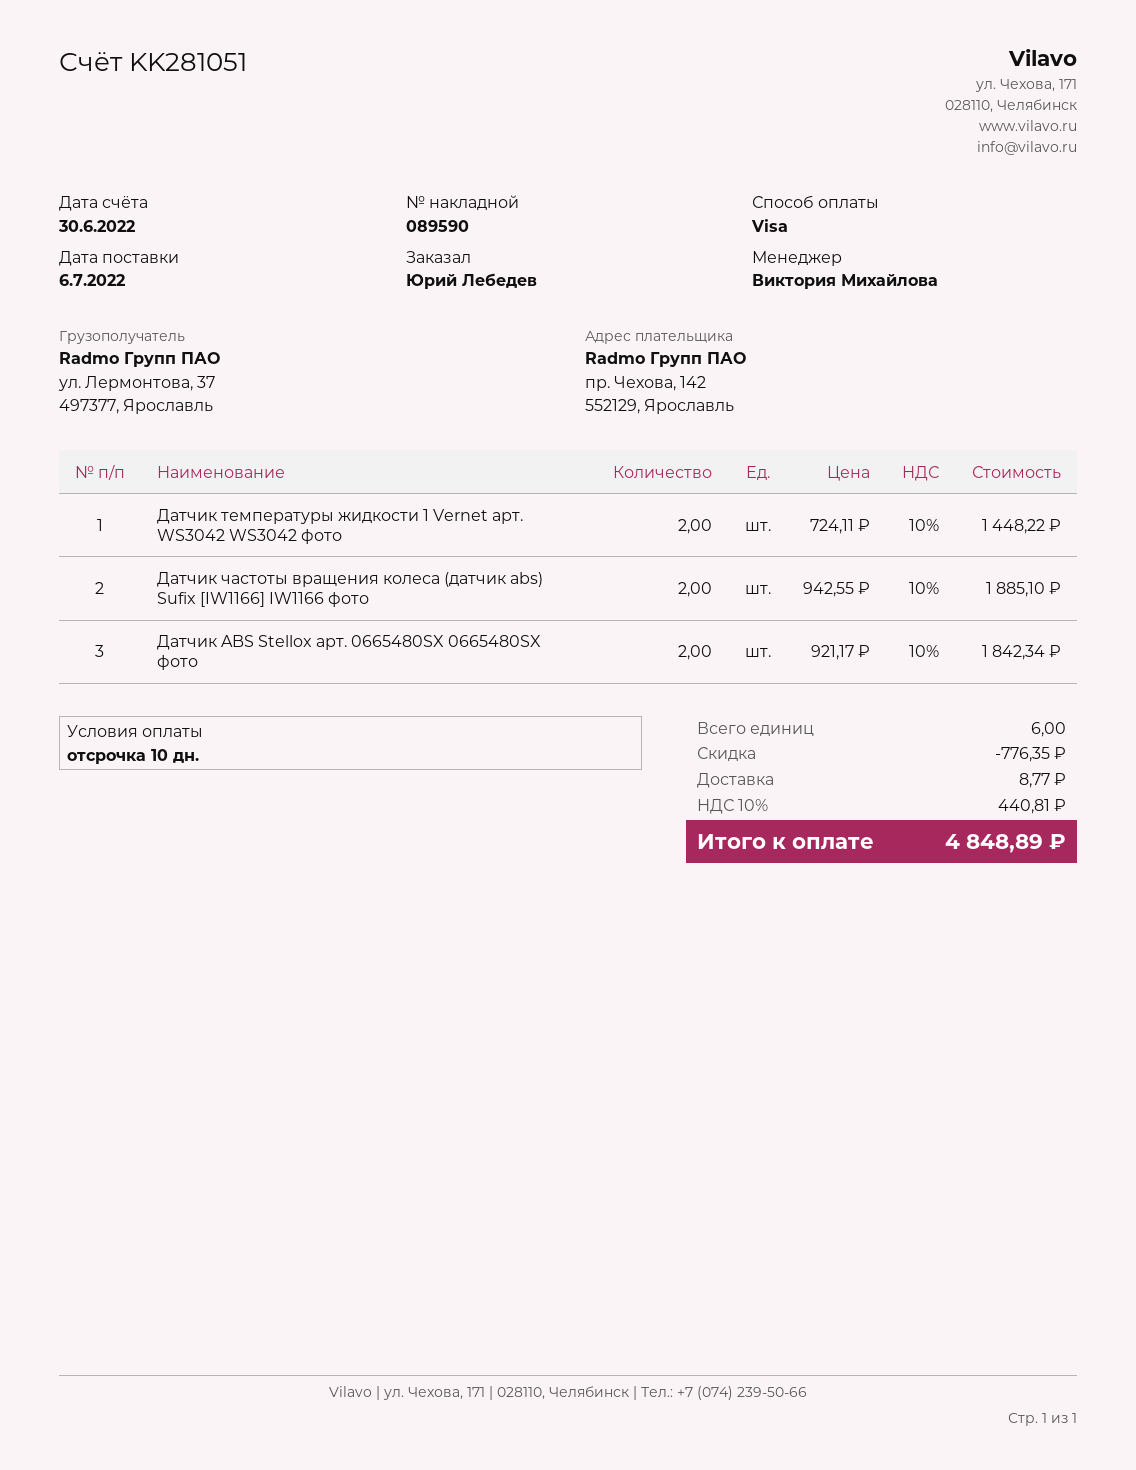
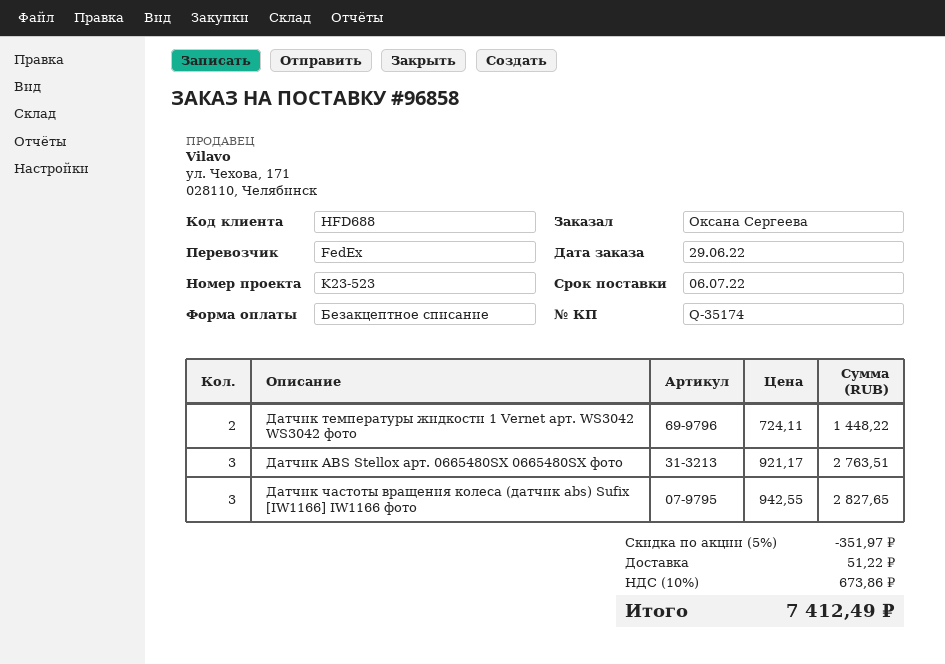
ordered by: Юрий Лебедев -> Оксана Сергеева
payment method: Visa -> direct debit
Датчик частоты вращения колеса (датчик abs) Sufix [IW1166] IW1166 фото: 2 x 942.55 = 1885.10 -> 3 x 942.55 = 2827.65
Датчик ABS Stellox арт. 0665480SX 0665480SX фото: 2 x 921.17 = 1842.34 -> 3 x 921.17 = 2763.51
discount: 776.35 -> 351.97
shipping: 8.77 -> 51.22
tax: 10% = 440.81 -> 10% = 673.86
total: 4848.89 -> 7412.49

